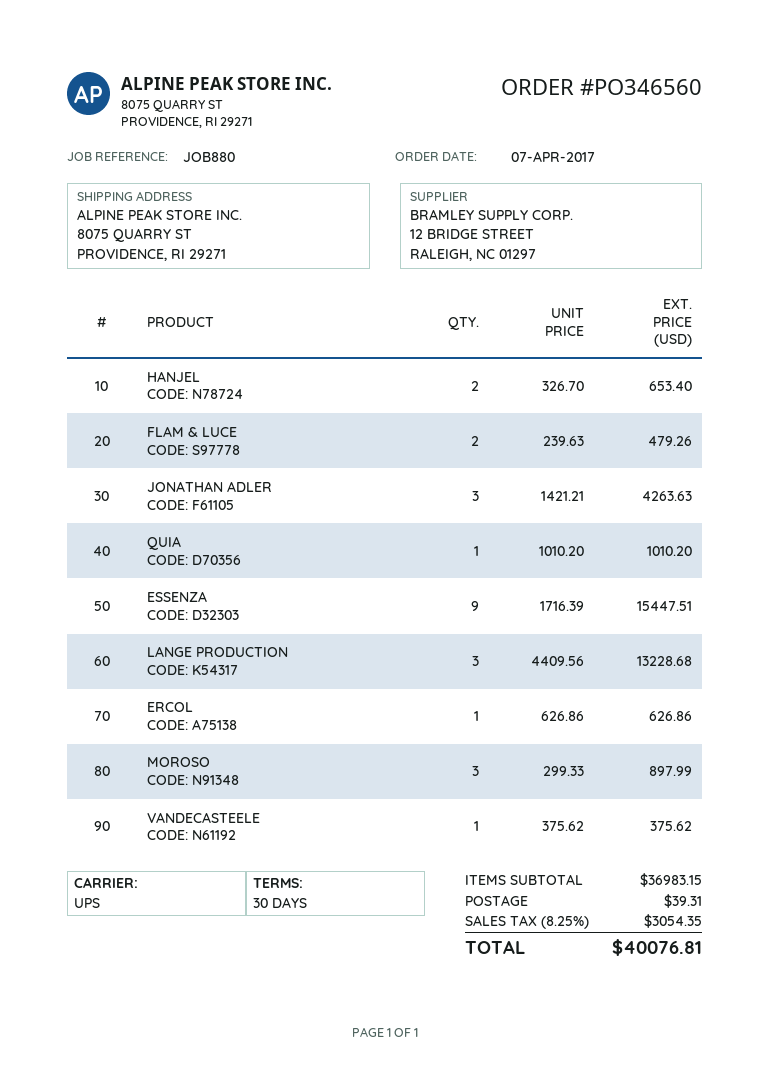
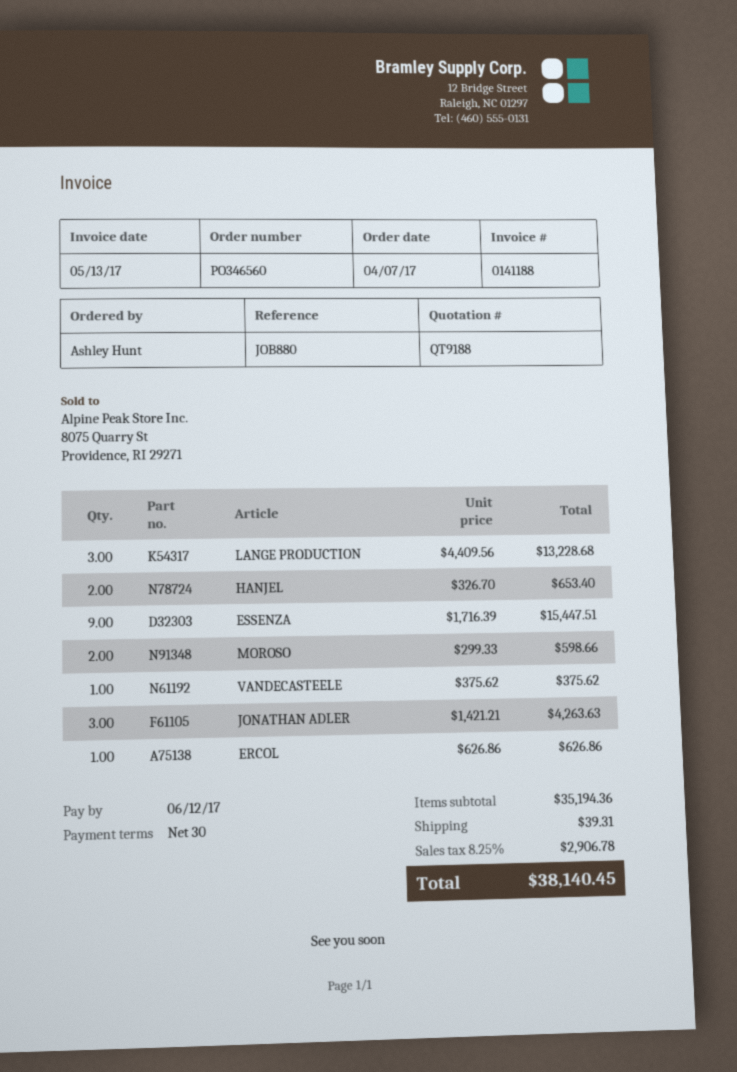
FLAM & LUCE: 2 x 239.63 = 479.26 -> none
QUIA: 1 x 1010.20 = 1010.20 -> none
MOROSO: 3 x 299.33 = 897.99 -> 2 x 299.33 = 598.66
subtotal: 36983.15 -> 35194.36
tax: 8.25% = 3054.35 -> 8.25% = 2906.78
total: 40076.81 -> 38140.45

